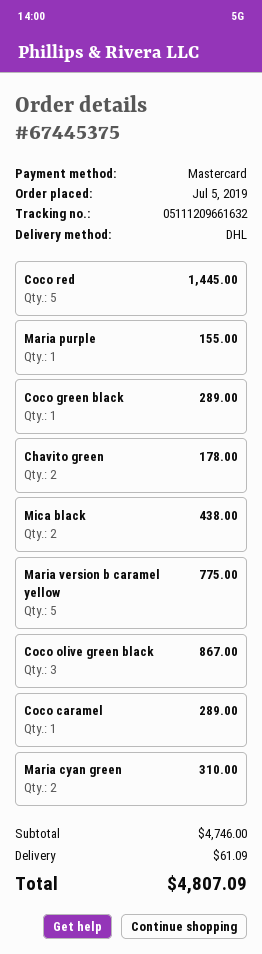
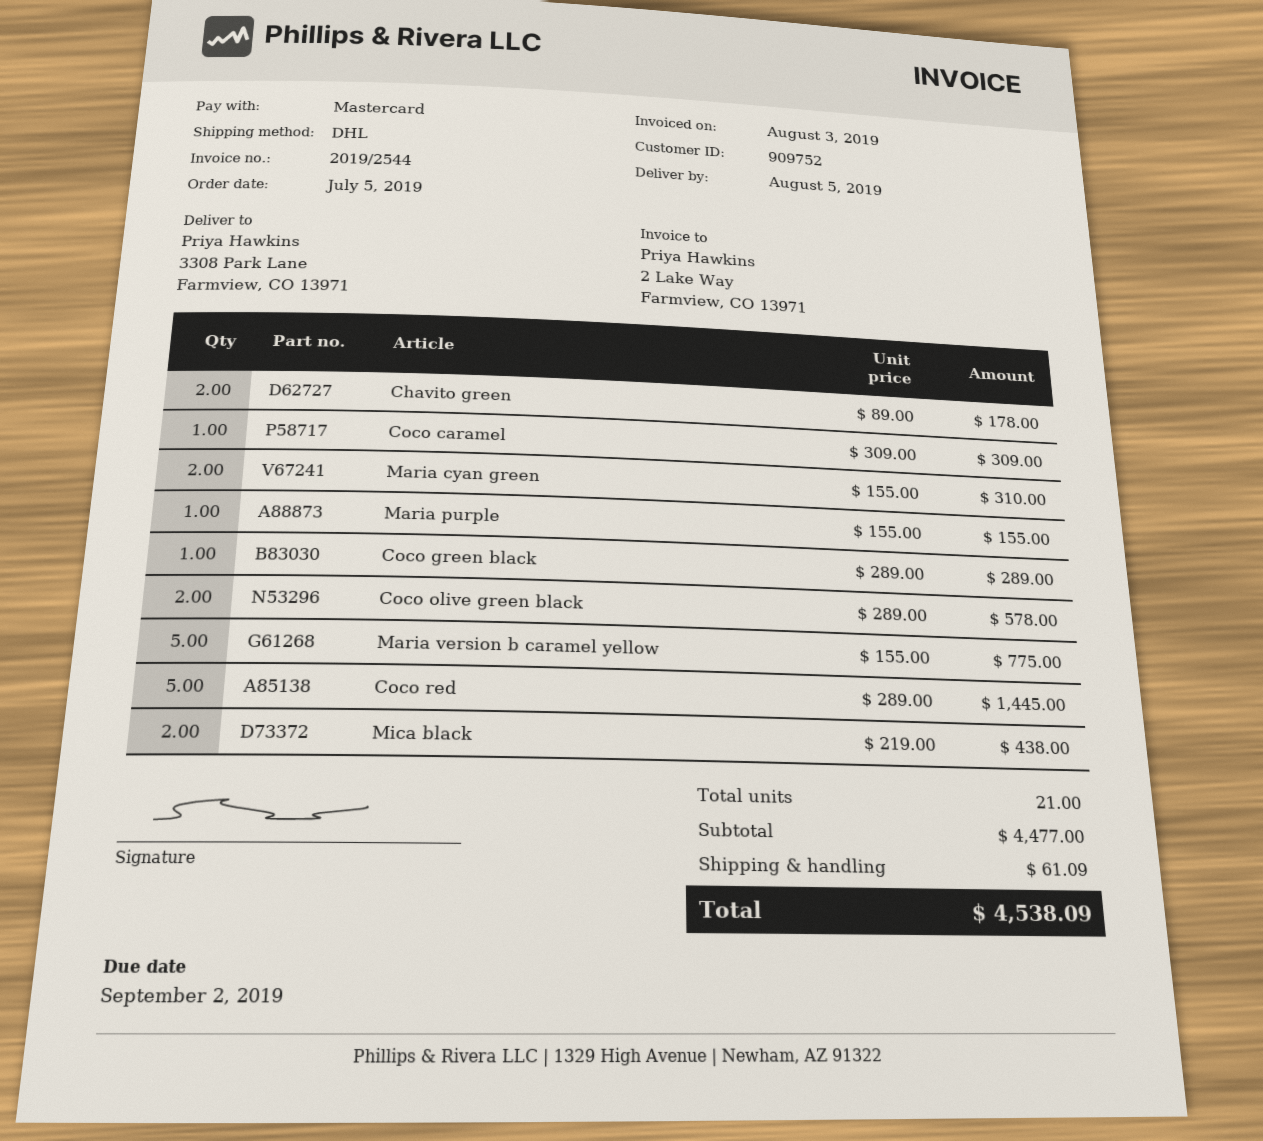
Coco olive green black: 3 for 867.00 -> 2 for 578.00
Coco caramel: 1 for 289.00 -> 1 for 309.00
subtotal: 4746.00 -> 4477.00
total: 4807.09 -> 4538.09

